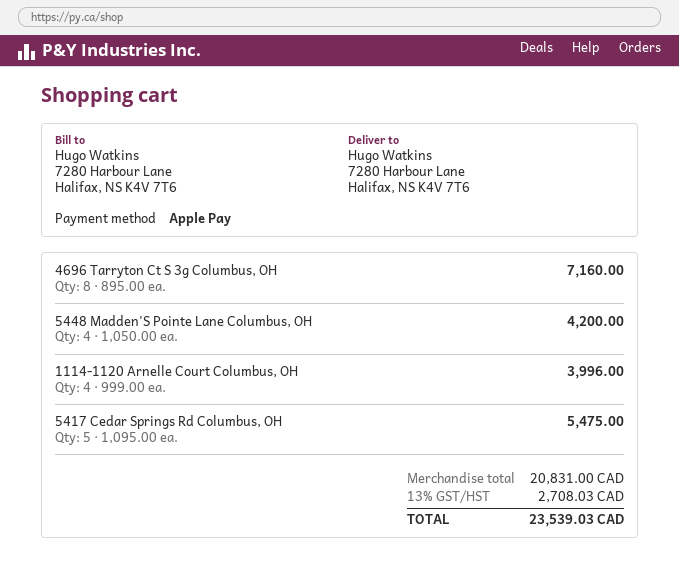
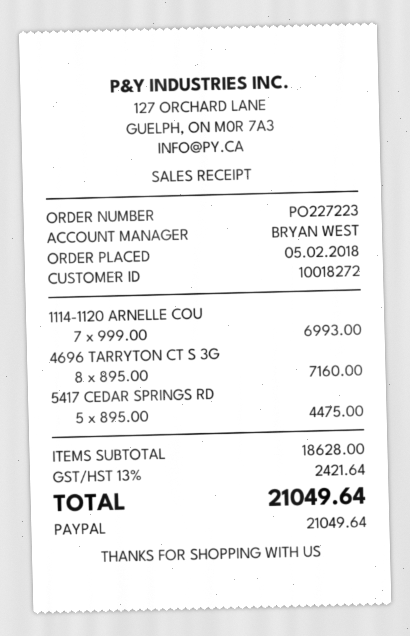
payment method: Apple Pay -> PayPal
5448 Madden'S Pointe Lane Columbus, OH: 4 x 1050.00 = 4200.00 -> none
1114-1120 Arnelle Court Columbus, OH: 4 x 999.00 = 3996.00 -> 7 x 999.00 = 6993.00
5417 Cedar Springs Rd Columbus, OH: 5 x 1095.00 = 5475.00 -> 5 x 895.00 = 4475.00
subtotal: 20831.00 -> 18628.00
tax: 13% = 2708.03 -> 13% = 2421.64
total: 23539.03 -> 21049.64

